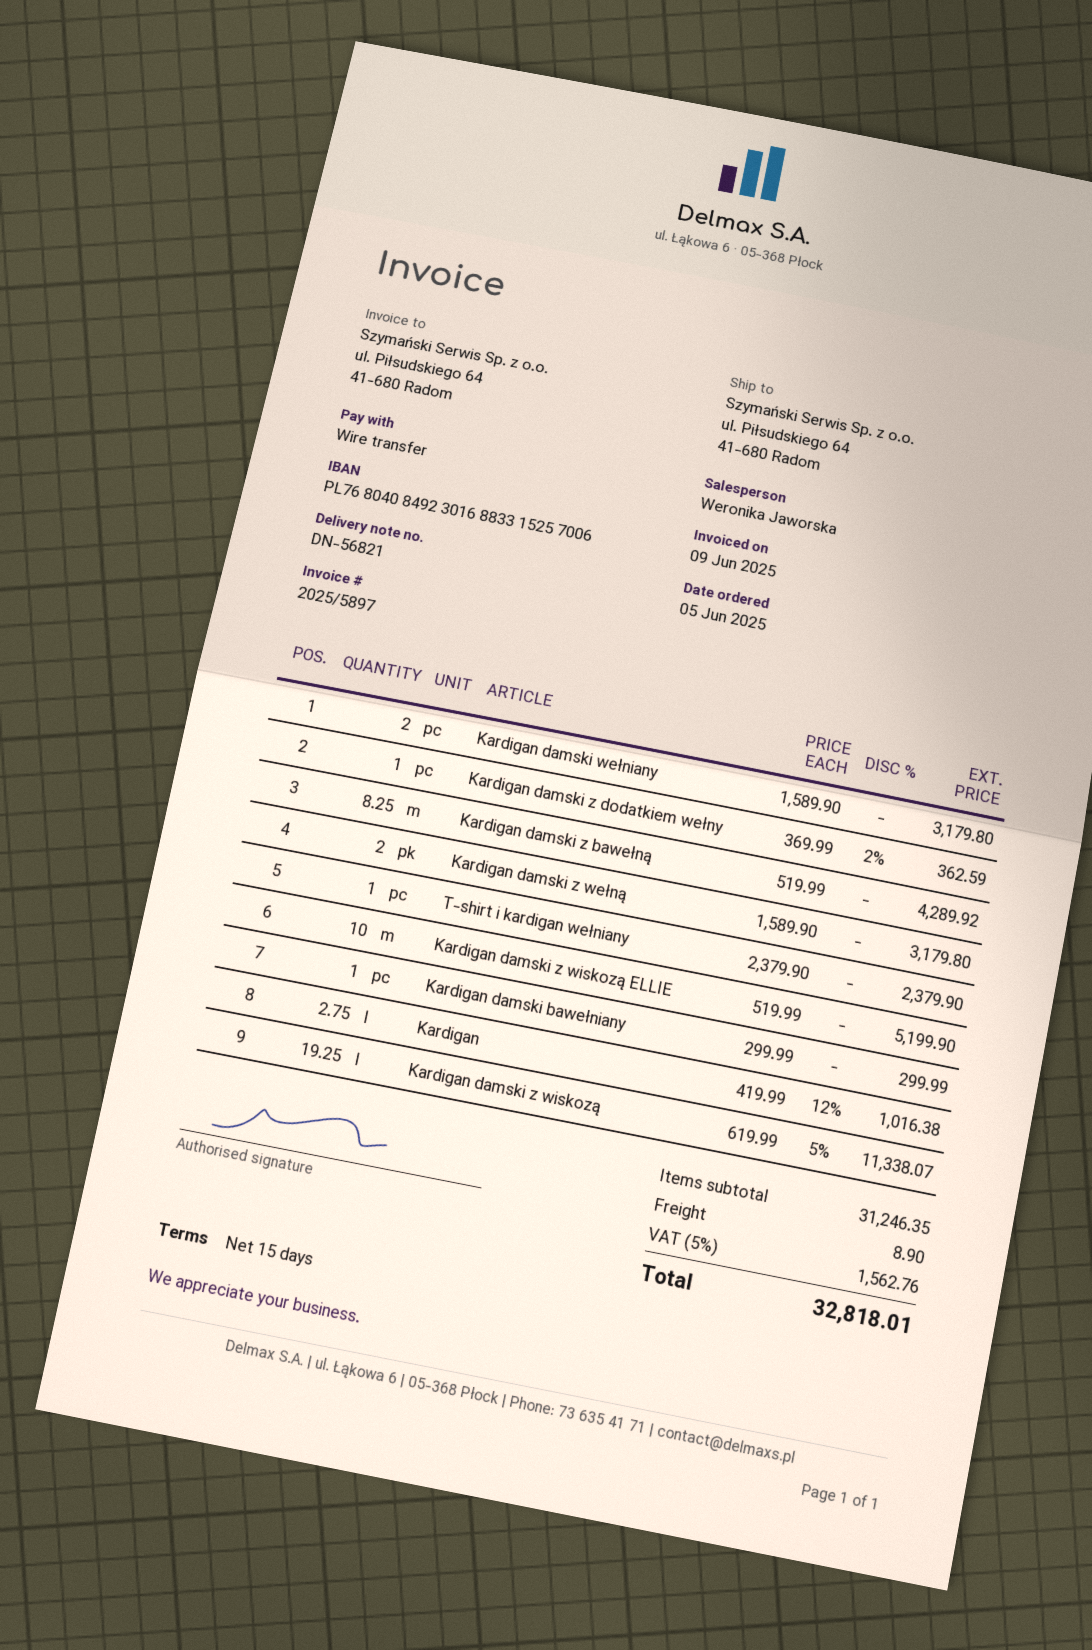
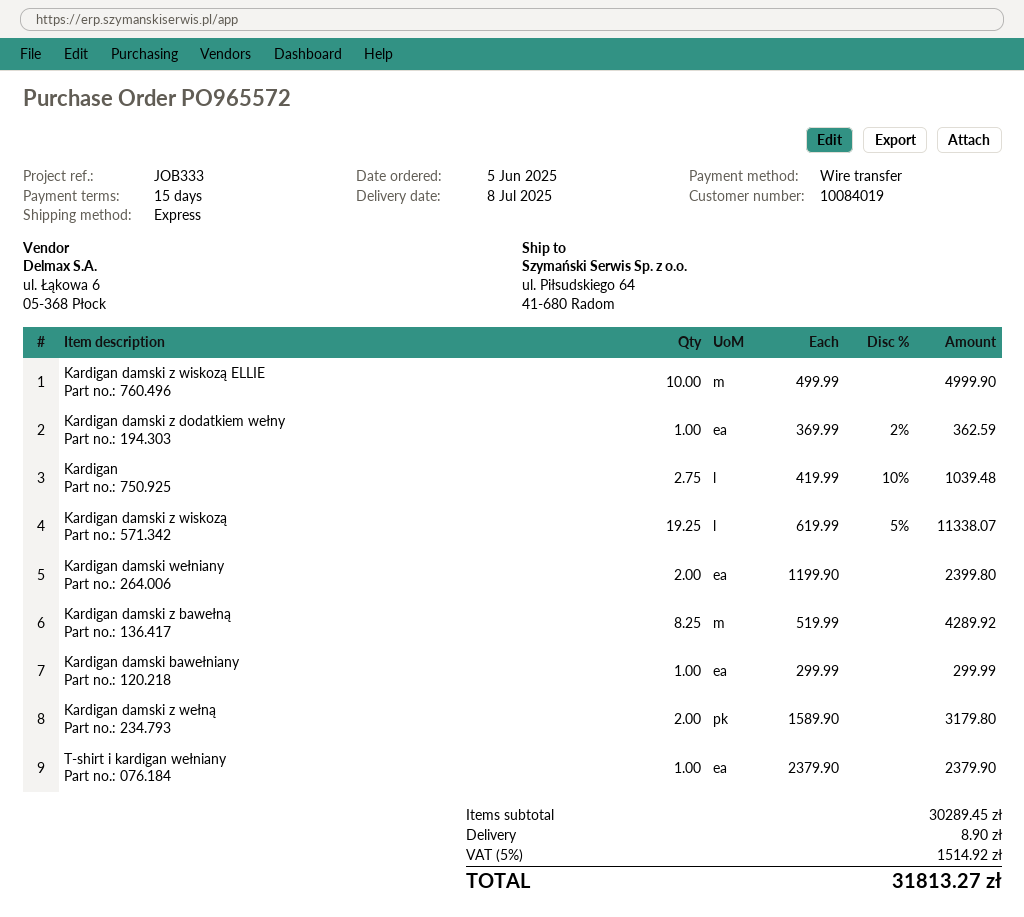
Kardigan damski wełniany: 2 x 1589.90 = 3179.80 -> 2 x 1199.90 = 2399.80
Kardigan damski z wiskozą ELLIE: 10 x 519.99 = 5199.90 -> 10 x 499.99 = 4999.90
Kardigan: 2.75 x 419.99 - 12% = 1016.38 -> 2.75 x 419.99 - 10% = 1039.48
subtotal: 31246.35 -> 30289.45
tax: 5% = 1562.76 -> 5% = 1514.92
total: 32818.01 -> 31813.27

